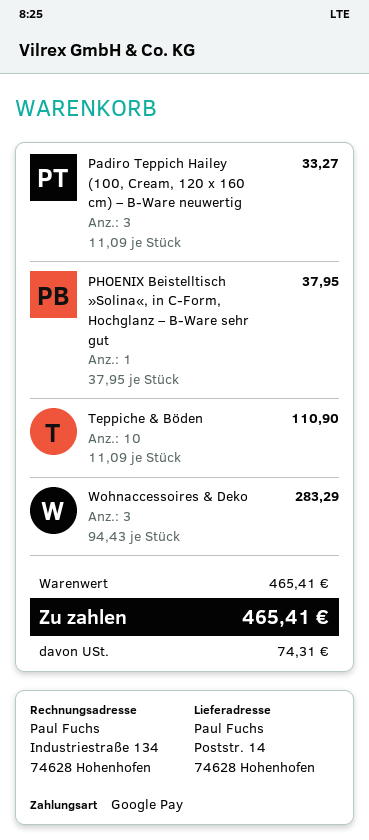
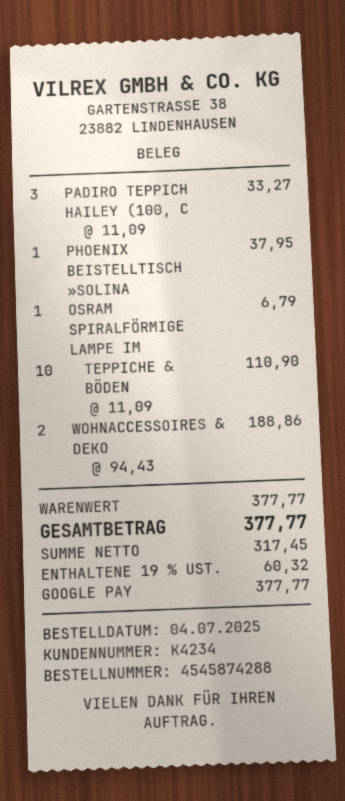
Wohnaccessoires & Deko: 3 x 94.43 = 283.29 -> 2 x 94.43 = 188.86
OSRAM SPIRALFÖRMIGE LAMPE IM: none -> 1 x 6.79 = 6.79
subtotal: 465.41 -> 377.77
tax: 74.31 -> 60.32
total: 465.41 -> 377.77

